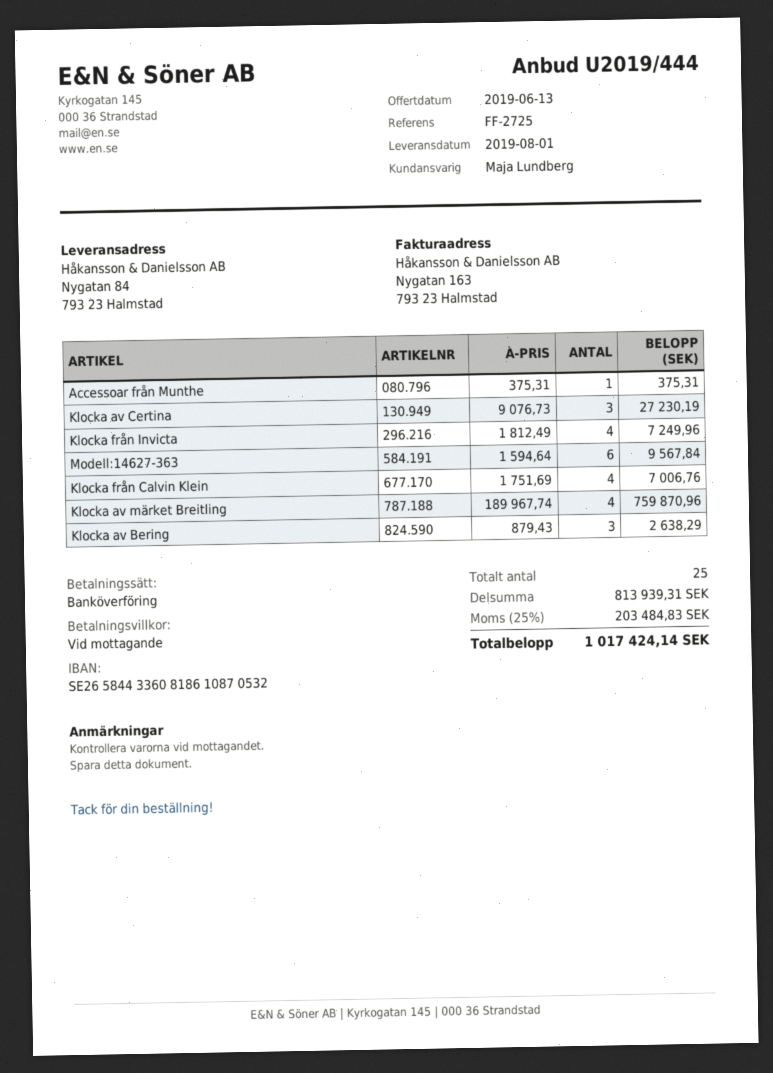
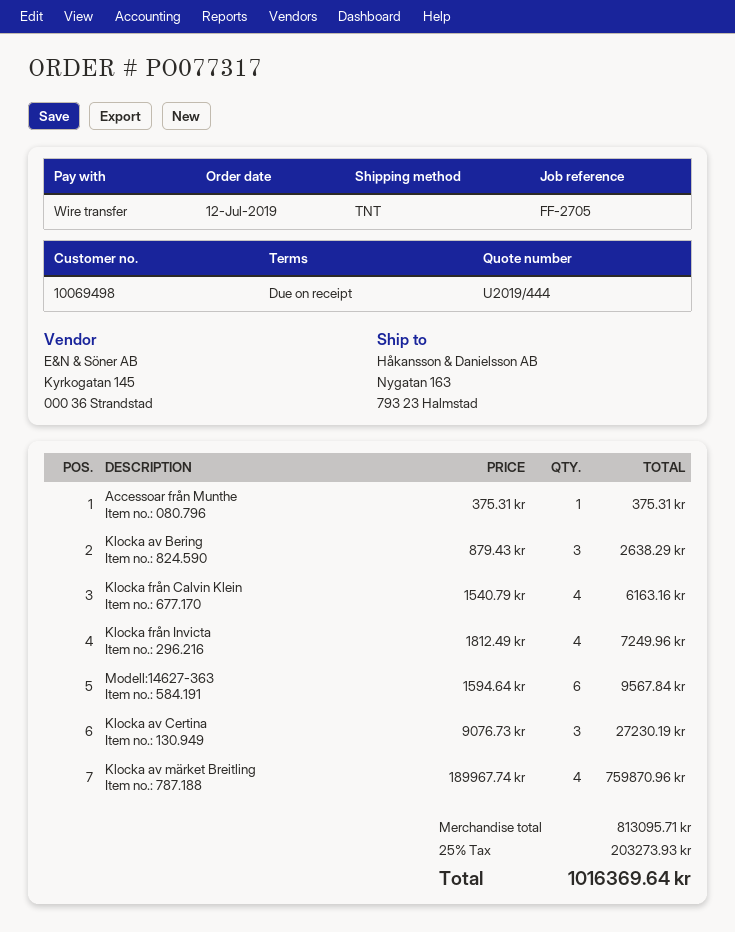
reference: FF-2725 -> FF-2705
ship to: Nygatan 84, 793 23 Halmstad -> Nygatan 163, 793 23 Halmstad
Klocka från Calvin Klein: 4 x 1751.69 = 7006.76 -> 4 x 1540.79 = 6163.16
subtotal: 813939.31 -> 813095.71
tax: 25% = 203484.83 -> 25% = 203273.93
total: 1017424.14 -> 1016369.64

